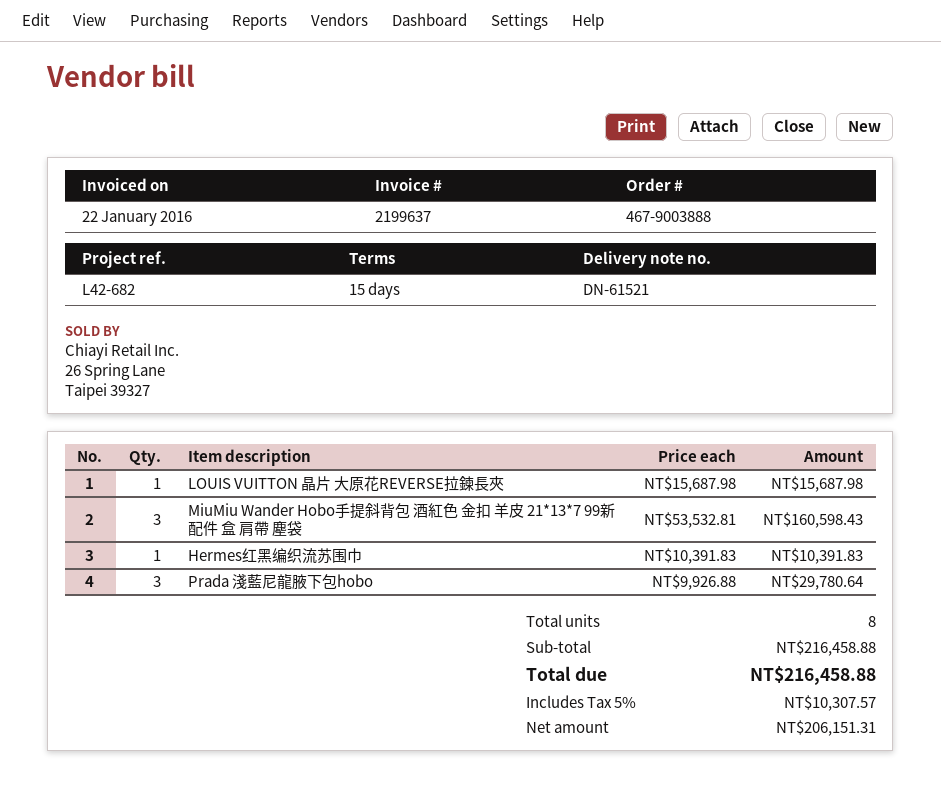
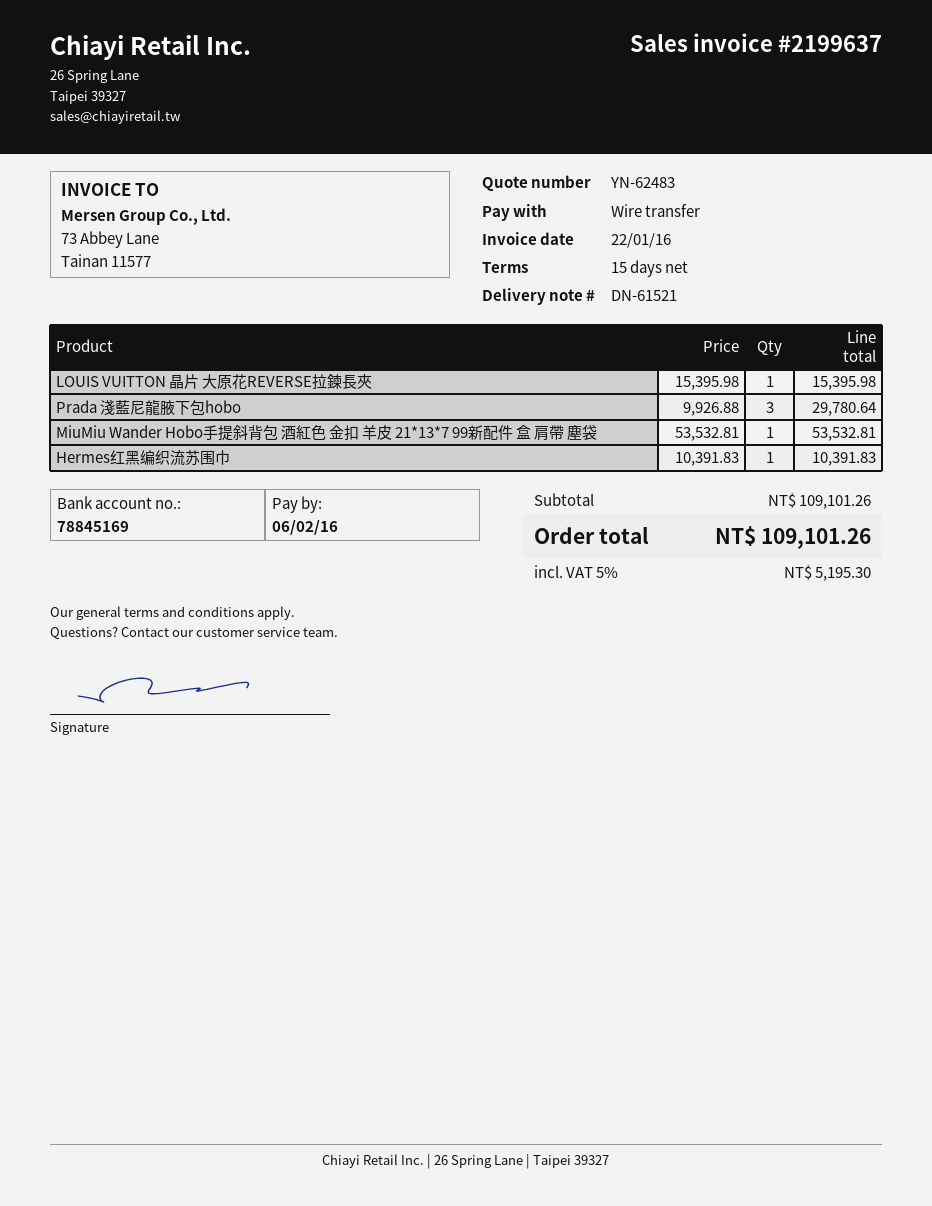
LOUIS VUITTON 晶片 大原花REVERSE拉鍊長夾: 1 x 15687.98 = 15687.98 -> 1 x 15395.98 = 15395.98
MiuMiu Wander Hobo手提斜背包 酒紅色 金扣 羊皮 21*13*7 99新配件 盒 肩帶 塵袋: 3 x 53532.81 = 160598.43 -> 1 x 53532.81 = 53532.81
subtotal: 216458.88 -> 109101.26
tax: 5% = 10307.57 -> 5% = 5195.30
total: 216458.88 -> 109101.26

